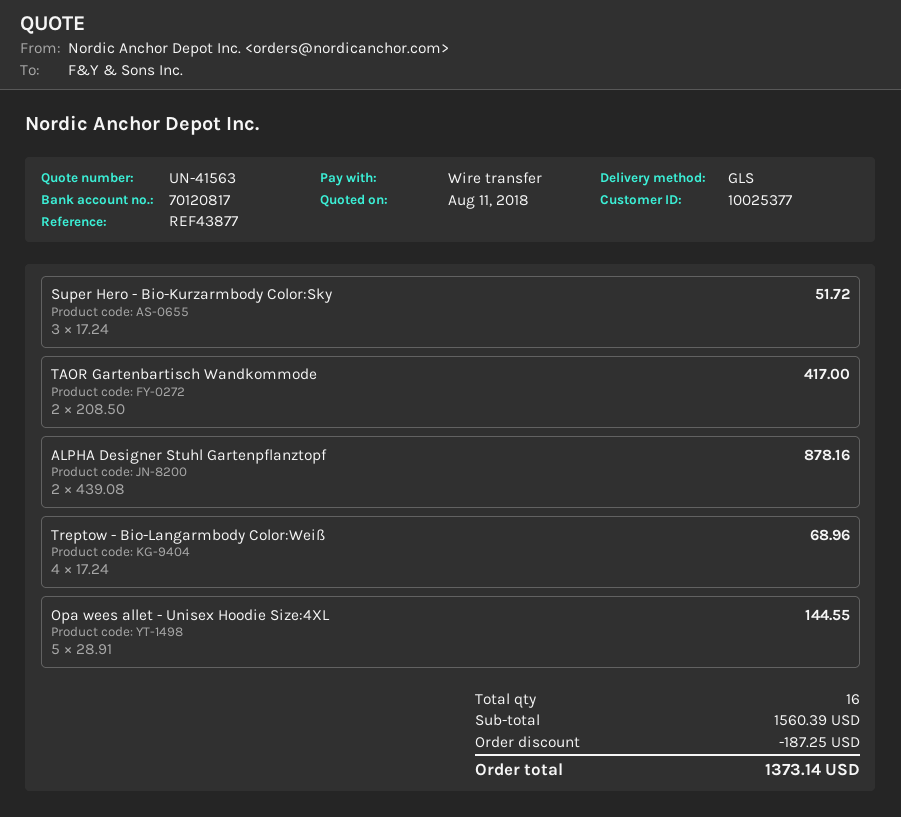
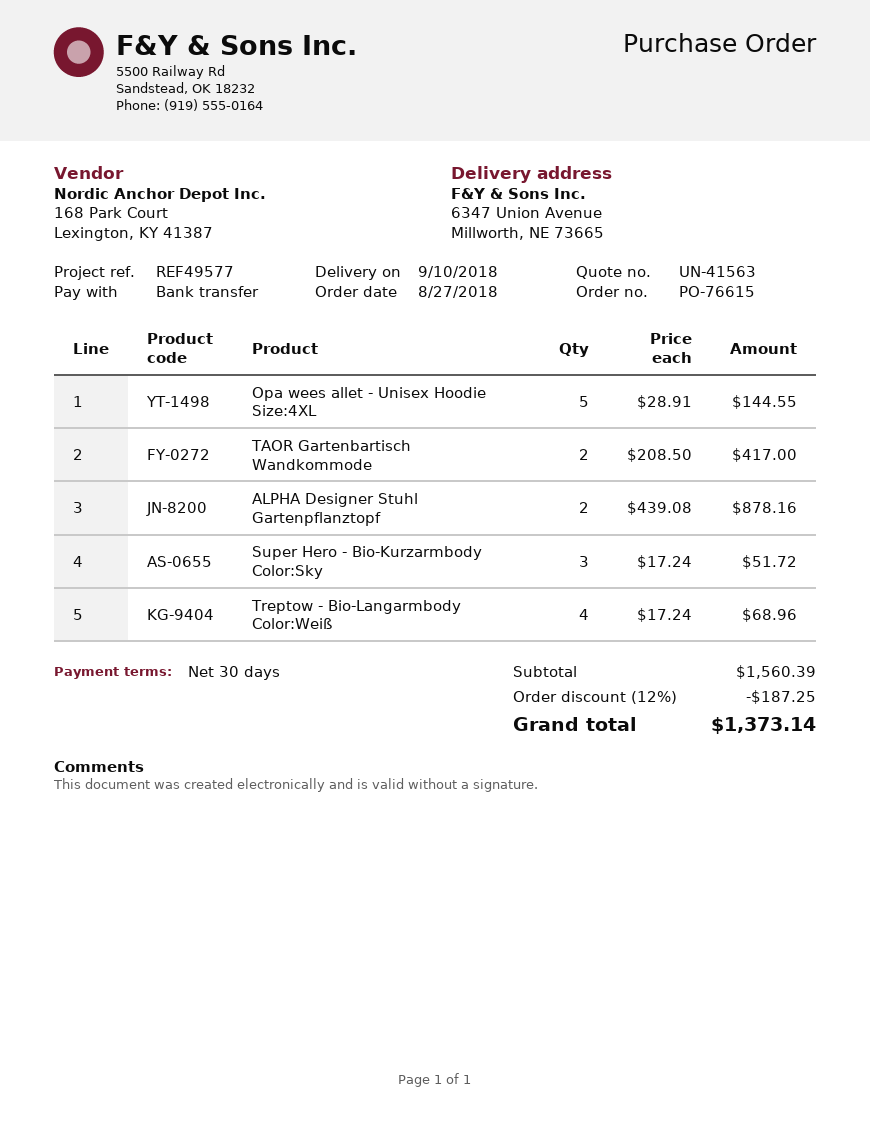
reference: REF43877 -> REF49577

